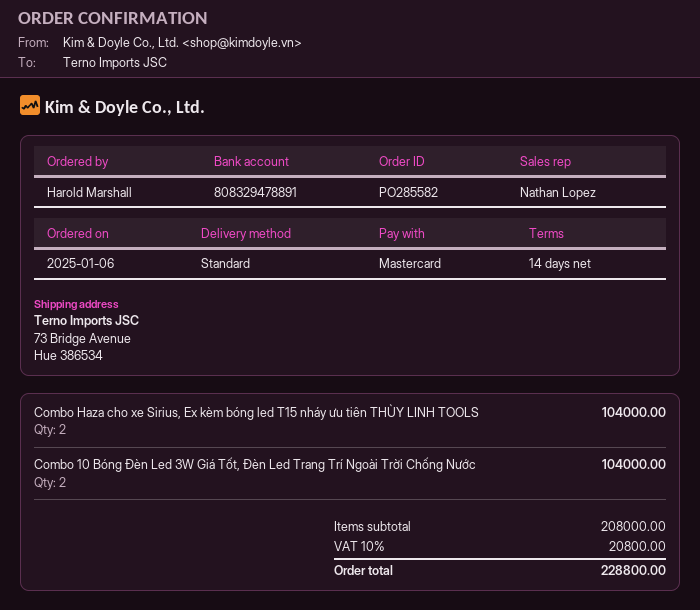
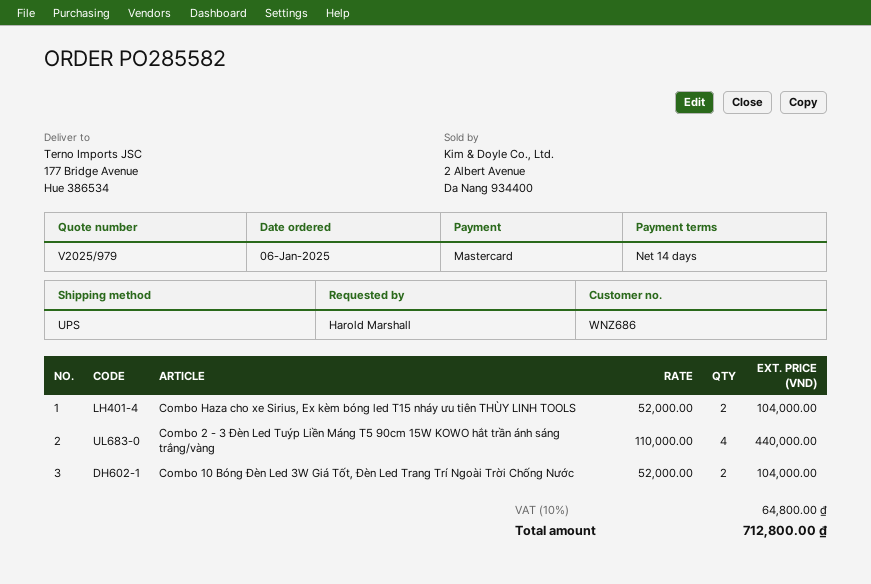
shipping method: standard -> UPS
ship to: 73 Bridge Avenue, Hue 386534 -> 177 Bridge Avenue, Hue 386534
Combo 2 - 3 Đèn Led Tuýp Liền Máng T5 90cm 15W KOWO hắt trần ánh sáng trắng/vàng: none -> 4 for 440000.00
tax: 10% = 20800.00 -> 10% = 64800.00
total: 228800.00 -> 712800.00

